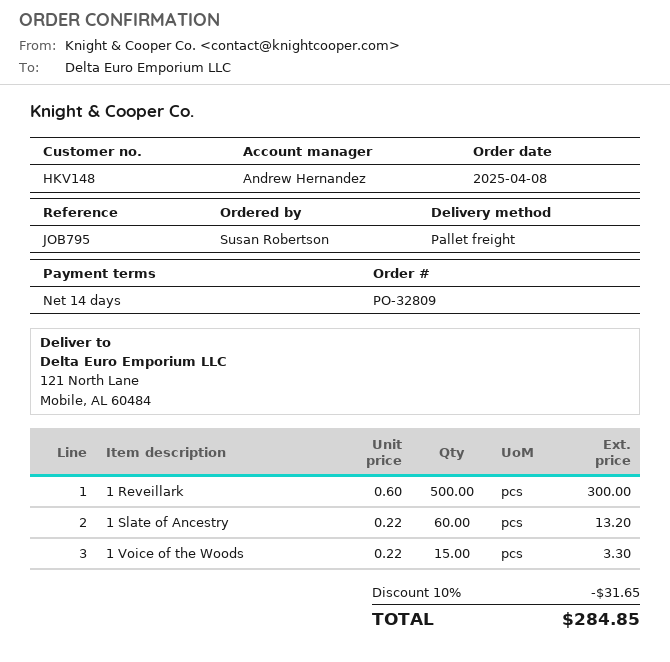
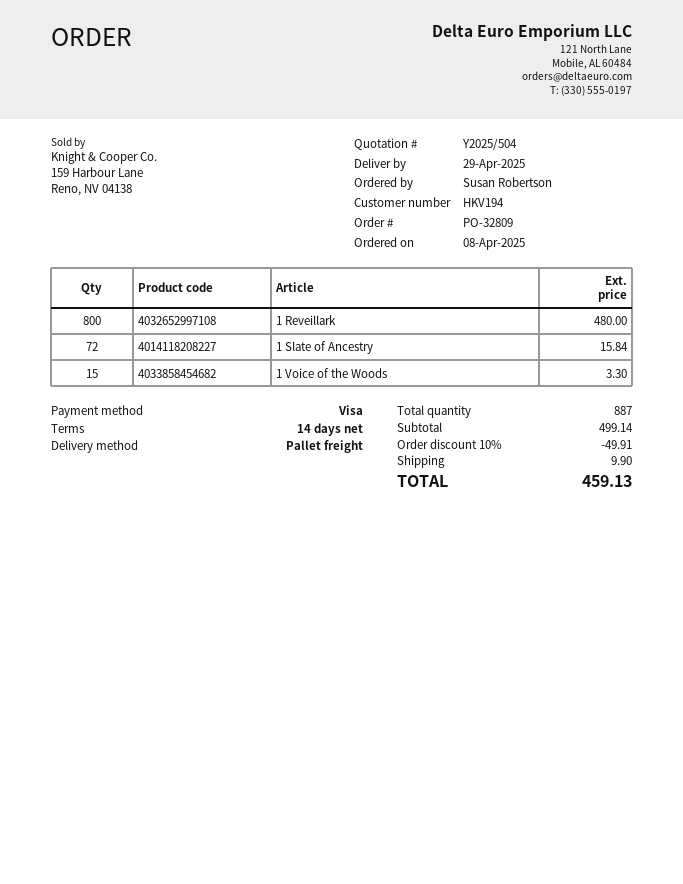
customer number: HKV148 -> HKV194
1 Reveillark: 500 for 300.00 -> 800 for 480.00
1 Slate of Ancestry: 60 for 13.20 -> 72 for 15.84
discount: 10% = 31.65 -> 10% = 49.91
shipping: none -> 9.90
total: 284.85 -> 459.13

